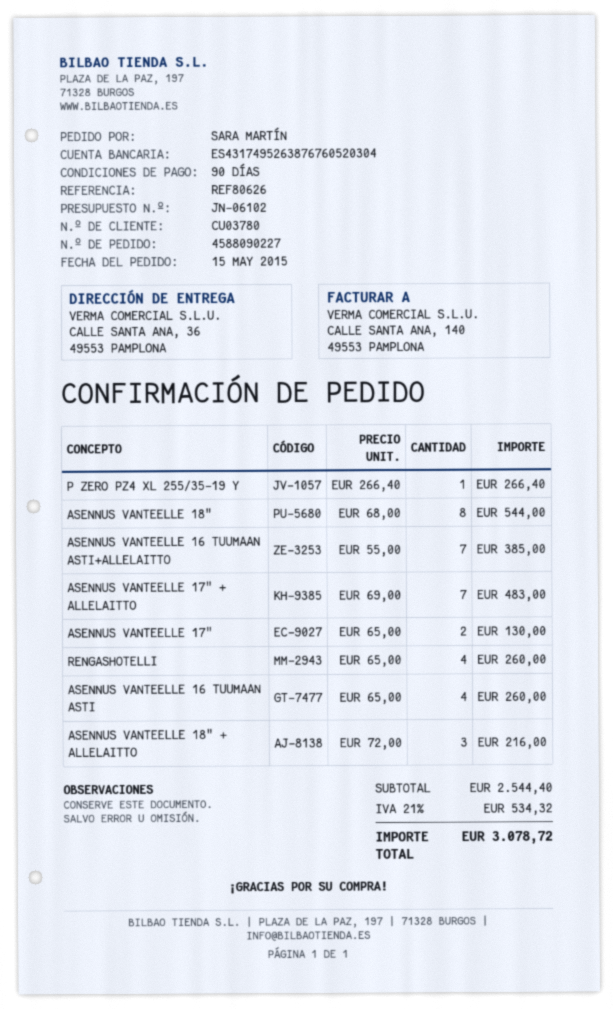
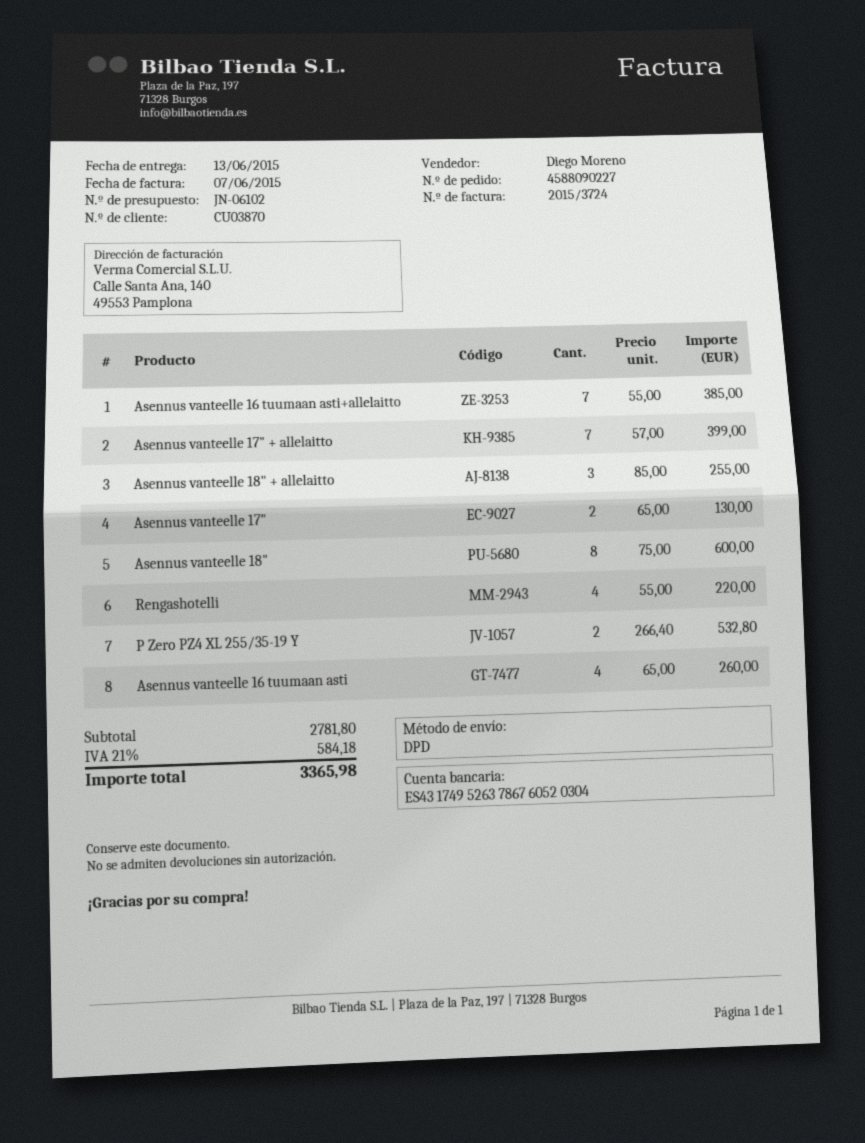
customer number: CU03780 -> CU03870
bank account: ES4317495263876760520304 -> ES4317495263786760520304
P ZERO PZ4 XL 255/35-19 Y: 1 x 266.40 = 266.40 -> 2 x 266.40 = 532.80
ASENNUS VANTEELLE 18": 8 x 68.00 = 544.00 -> 8 x 75.00 = 600.00
ASENNUS VANTEELLE 17" + ALLELAITTO: 7 x 69.00 = 483.00 -> 7 x 57.00 = 399.00
RENGASHOTELLI: 4 x 65.00 = 260.00 -> 4 x 55.00 = 220.00
ASENNUS VANTEELLE 18" + ALLELAITTO: 3 x 72.00 = 216.00 -> 3 x 85.00 = 255.00
subtotal: 2544.40 -> 2781.80
tax: 21% = 534.32 -> 21% = 584.18
total: 3078.72 -> 3365.98

